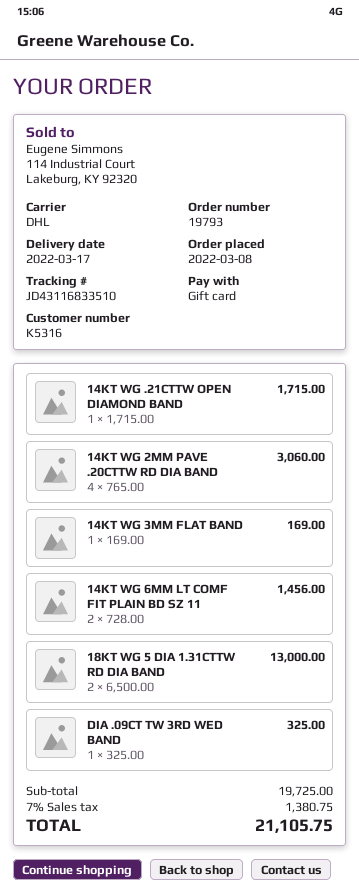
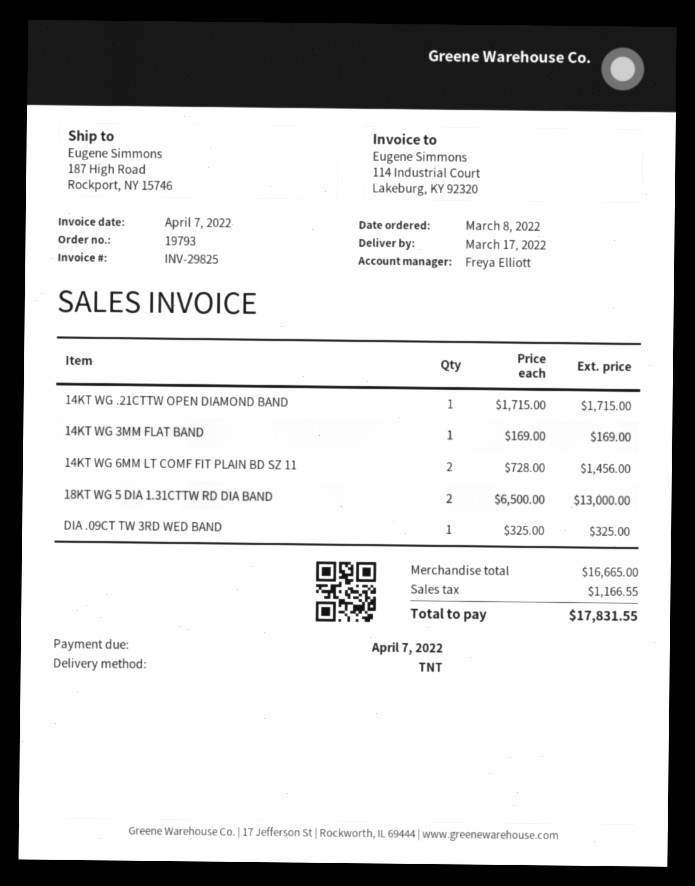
shipping method: DHL -> TNT
14KT WG 2MM PAVE .20CTTW RD DIA BAND: 4 x 765.00 = 3060.00 -> none
subtotal: 19725.00 -> 16665.00
tax: 1380.75 -> 1166.55
total: 21105.75 -> 17831.55

